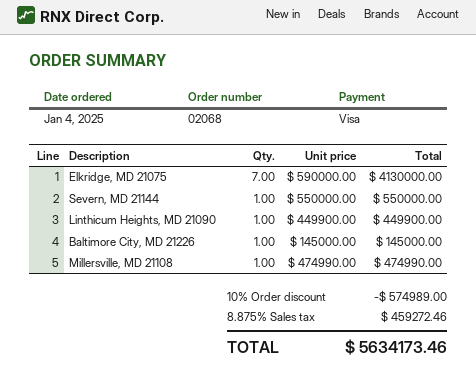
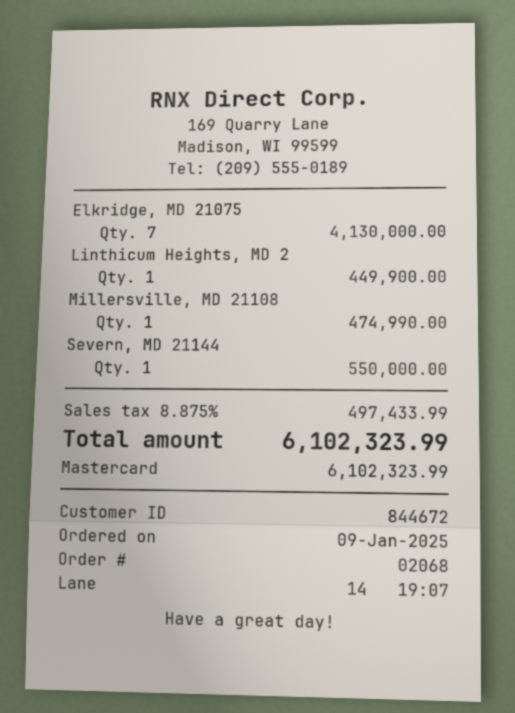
order date: 2025-01-04 -> 2025-01-09
payment method: Visa -> Mastercard
Baltimore City, MD 21226: 1 for 145000.00 -> none
discount: 10% = 574989.00 -> none
tax: 8.875% = 459272.46 -> 8.875% = 497433.99
total: 5634173.46 -> 6102323.99

